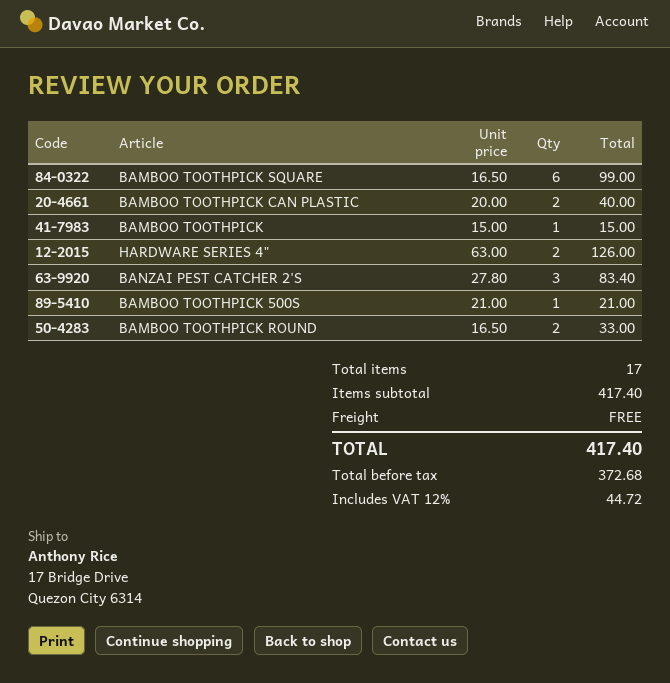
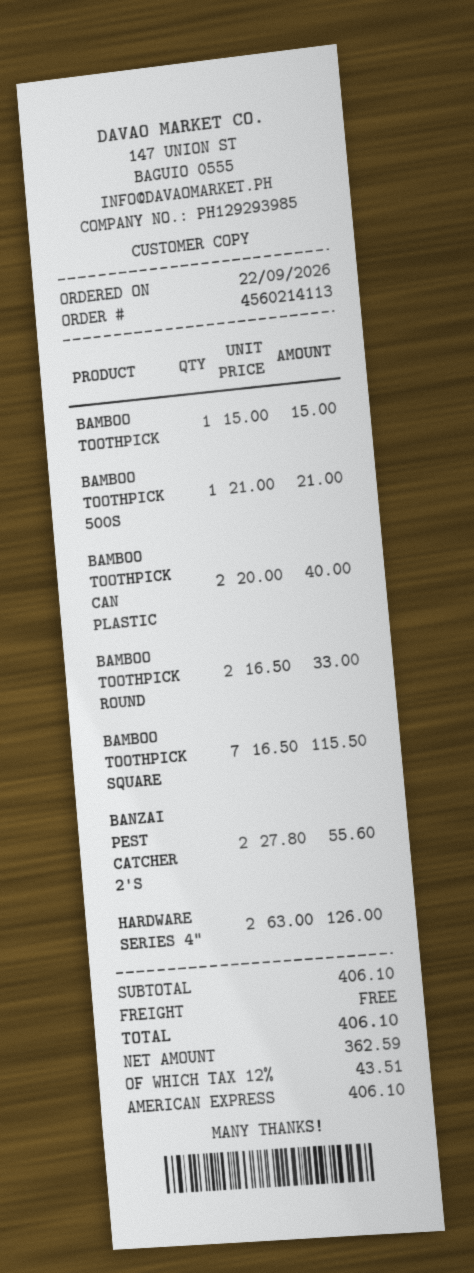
BAMBOO TOOTHPICK SQUARE: 6 x 16.50 = 99.00 -> 7 x 16.50 = 115.50
BANZAI PEST CATCHER 2'S: 3 x 27.80 = 83.40 -> 2 x 27.80 = 55.60
subtotal: 417.40 -> 406.10
net: 372.68 -> 362.59
tax: 12% = 44.72 -> 12% = 43.51
total: 417.40 -> 406.10

